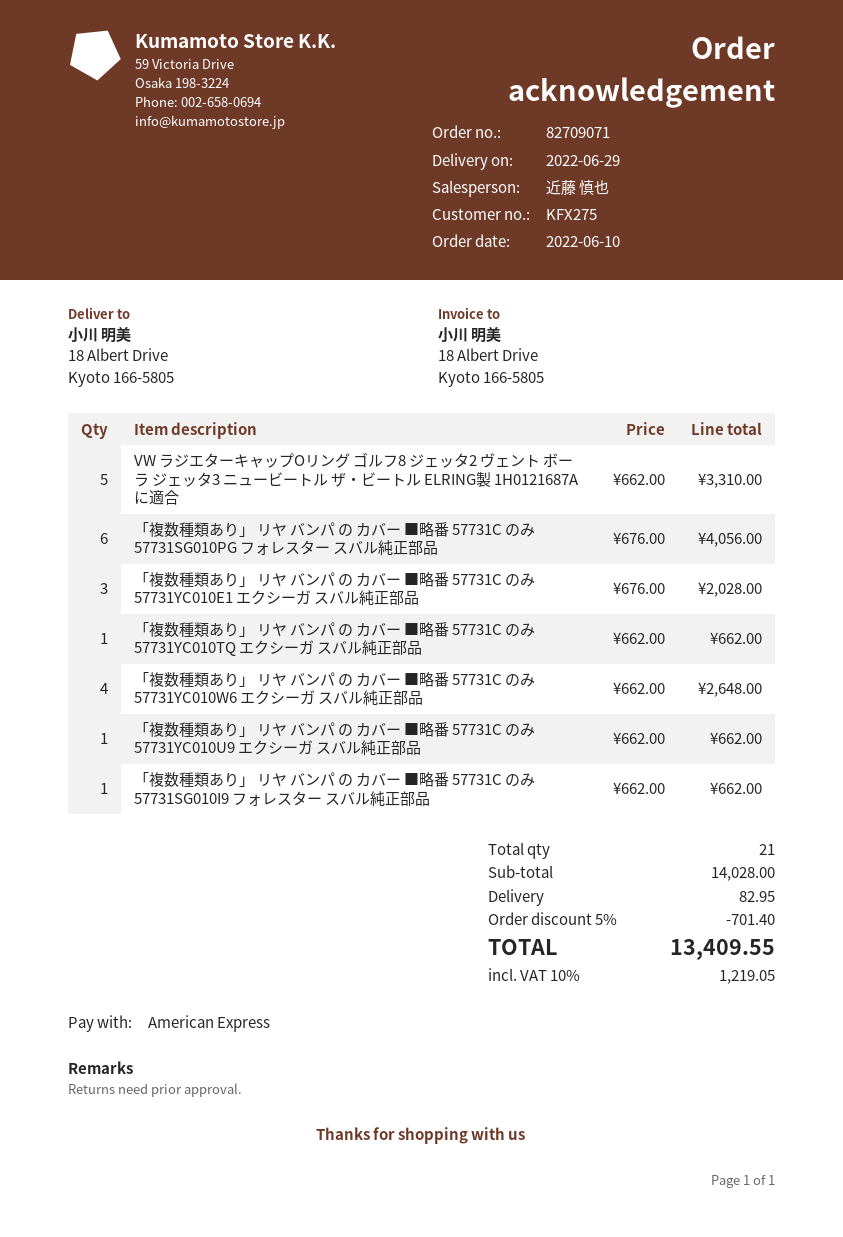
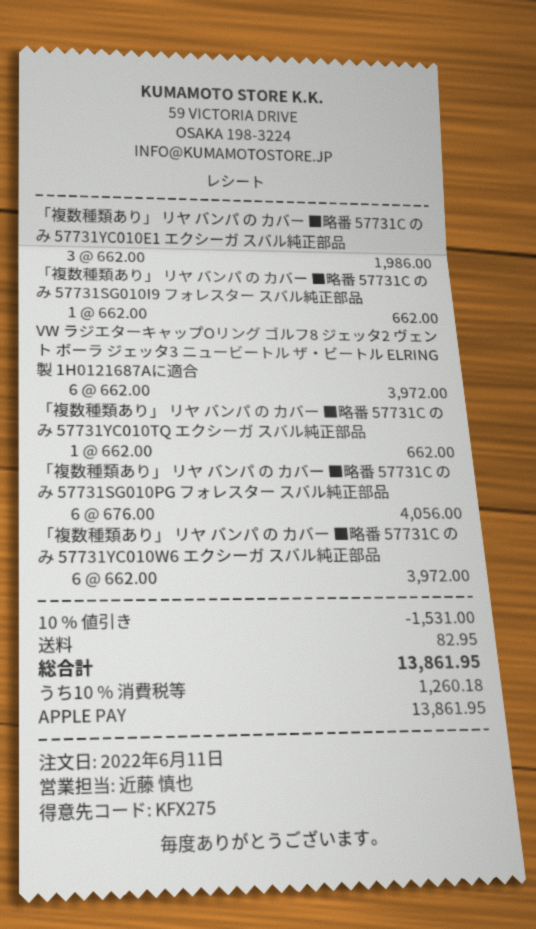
order date: 2022-06-10 -> 2022-06-11
payment method: American Express -> Apple Pay
VW ラジエターキャップOリング ゴルフ8 ジェッタ2 ヴェント ボーラ ジェッタ3 ニュービートル ザ・ビートル ELRING製 1H0121687Aに適合: 5 x 662.00 = 3310.00 -> 6 x 662.00 = 3972.00
「複数種類あり」 リヤ バンパ の カバー ■略番 57731C のみ 57731YC010E1 エクシーガ スバル純正部品: 3 x 676.00 = 2028.00 -> 3 x 662.00 = 1986.00
「複数種類あり」 リヤ バンパ の カバー ■略番 57731C のみ 57731YC010W6 エクシーガ スバル純正部品: 4 x 662.00 = 2648.00 -> 6 x 662.00 = 3972.00
「複数種類あり」 リヤ バンパ の カバー ■略番 57731C のみ 57731YC010U9 エクシーガ スバル純正部品: 1 x 662.00 = 662.00 -> none
discount: 5% = 701.40 -> 10% = 1531.00
tax: 10% = 1219.05 -> 10% = 1260.18
total: 13409.55 -> 13861.95

